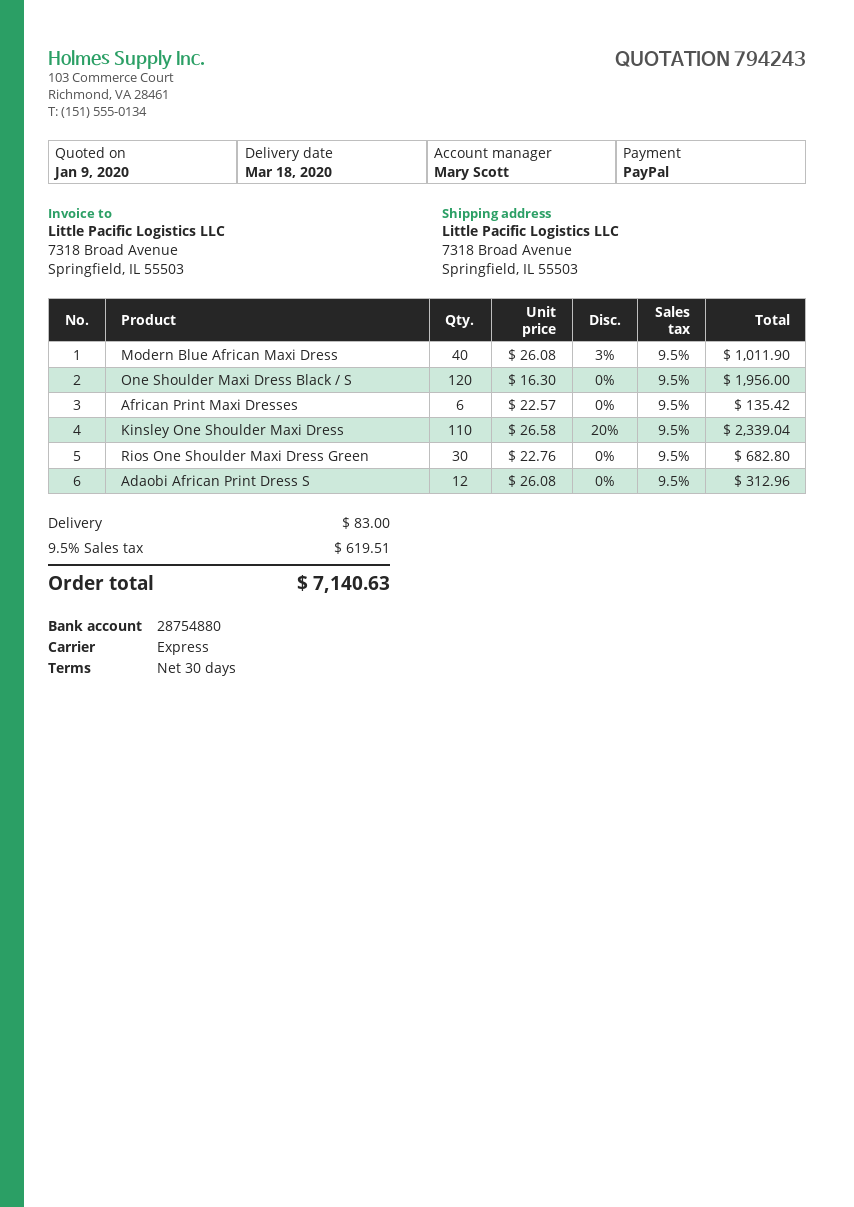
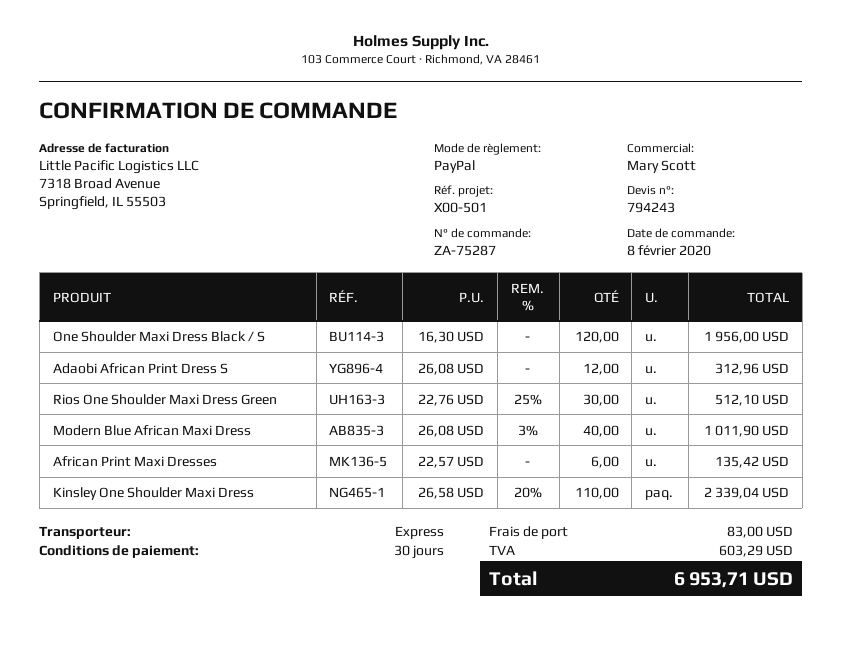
Rios One Shoulder Maxi Dress Green: 30 x 22.76 = 682.80 -> 30 x 22.76 - 25% = 512.10
tax: 619.51 -> 603.29
total: 7140.63 -> 6953.71

